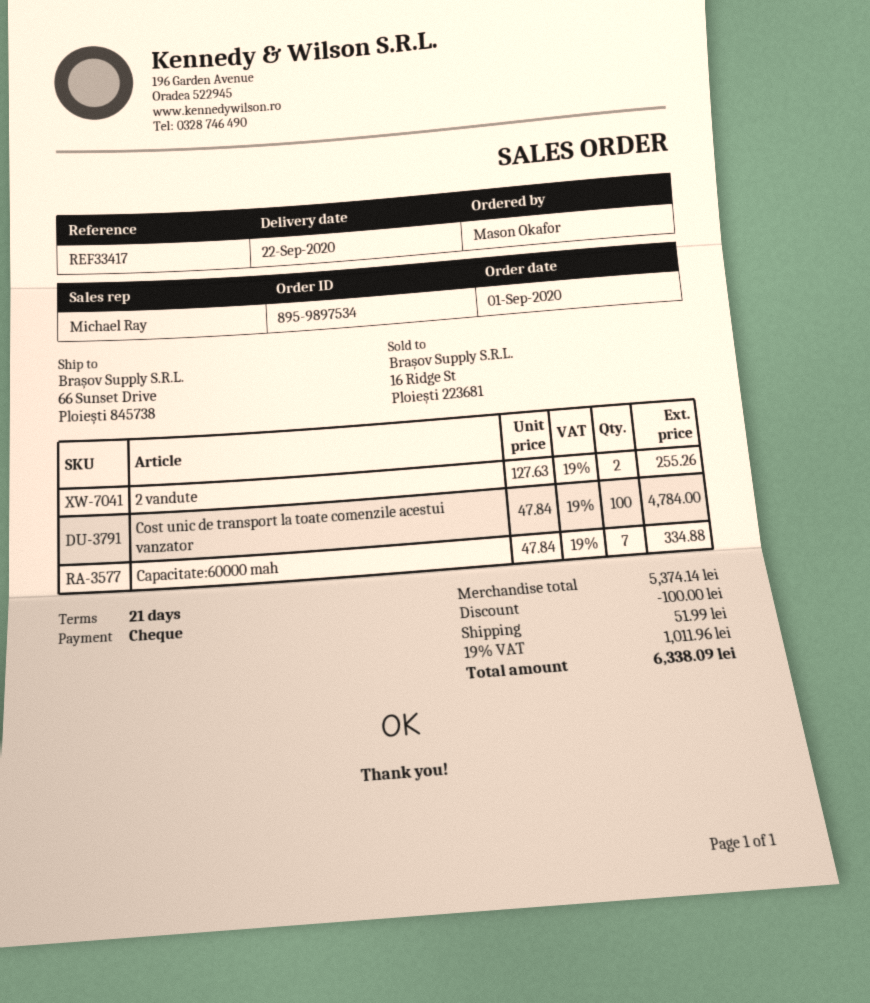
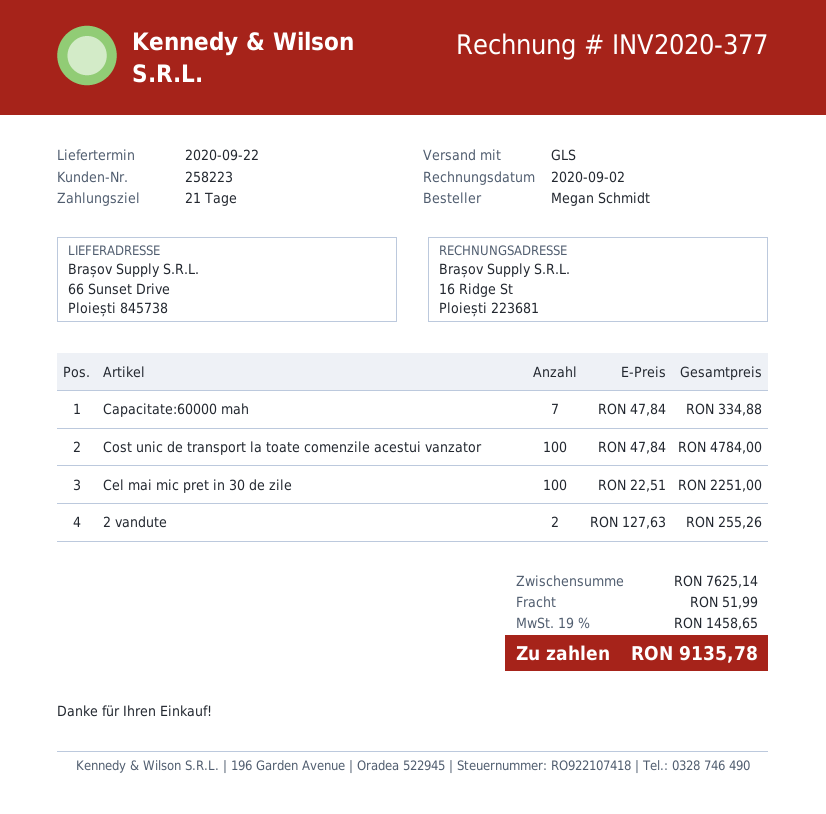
ordered by: Mason Okafor -> Megan Schmidt
Cel mai mic pret in 30 de zile: none -> 100 x 22.51 = 2251.00
subtotal: 5374.14 -> 7625.14
discount: 100.00 -> none
tax: 19% = 1011.96 -> 19% = 1458.65
total: 6338.09 -> 9135.78

